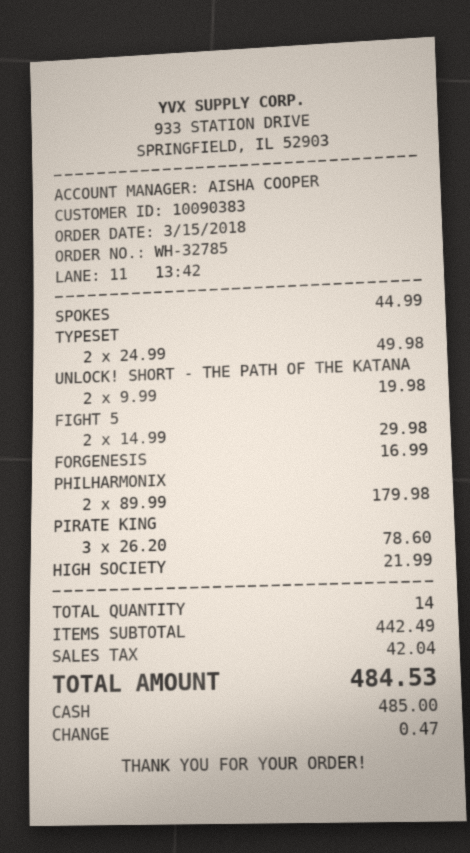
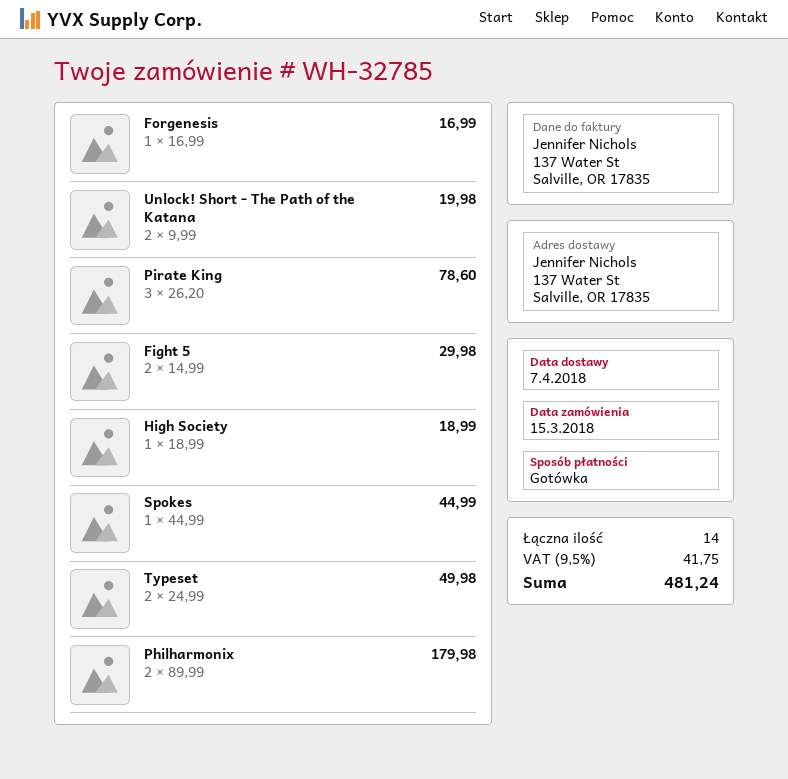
HIGH SOCIETY: 1 x 21.99 = 21.99 -> 1 x 18.99 = 18.99
tax: 42.04 -> 41.75
total: 484.53 -> 481.24

